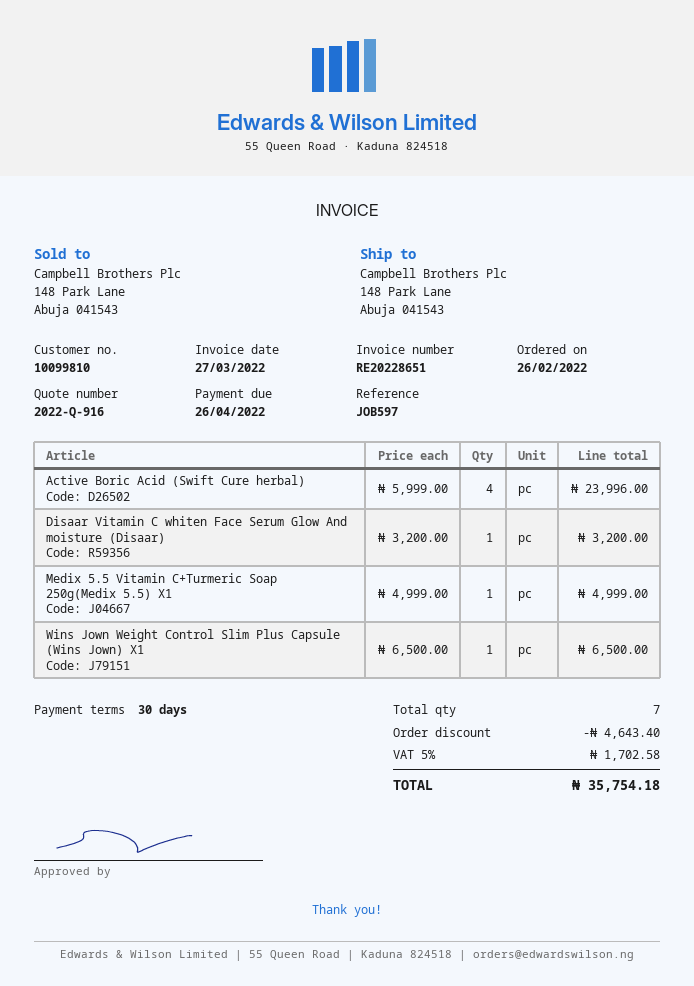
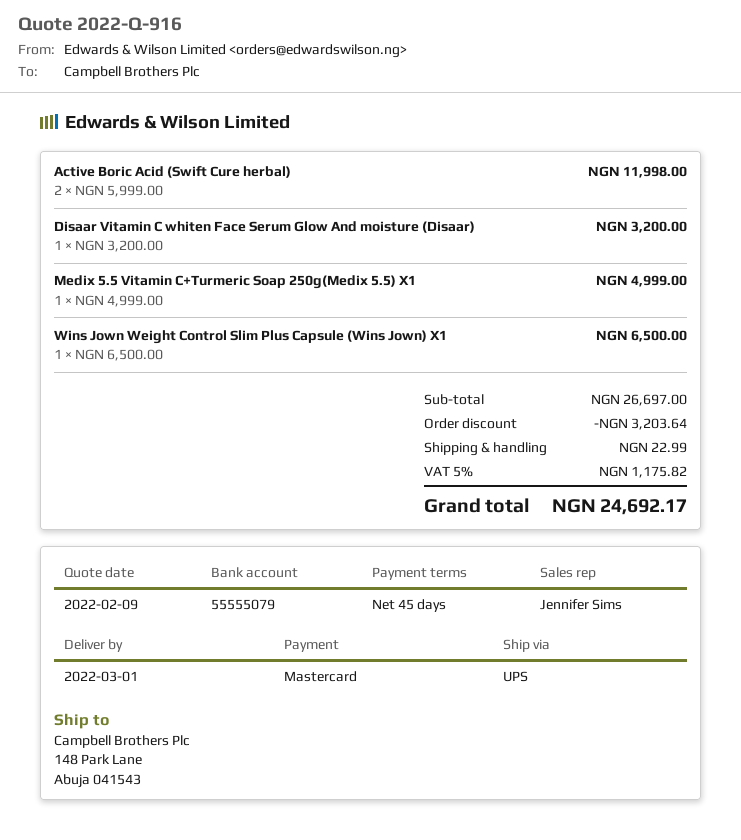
payment terms: 30 days -> 45 days
Active Boric Acid (Swift Cure herbal): 4 x 5999.00 = 23996.00 -> 2 x 5999.00 = 11998.00
discount: 4643.40 -> 3203.64
shipping: none -> 22.99
tax: 5% = 1702.58 -> 5% = 1175.82
total: 35754.18 -> 24692.17

